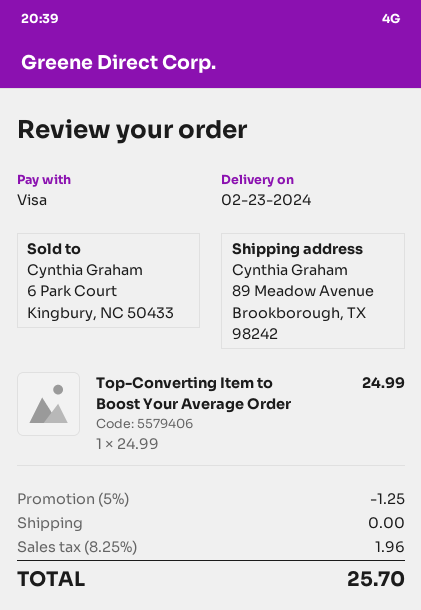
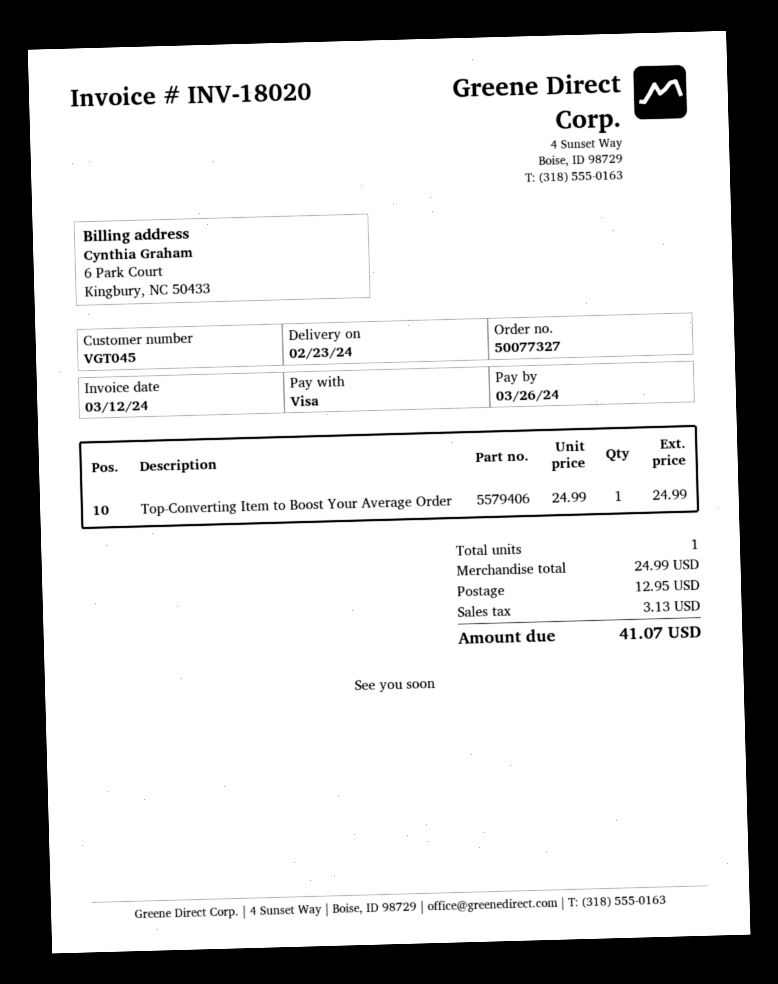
discount: 5% = 1.25 -> none
shipping: 0.00 -> 12.95
tax: 1.96 -> 3.13
total: 25.70 -> 41.07

